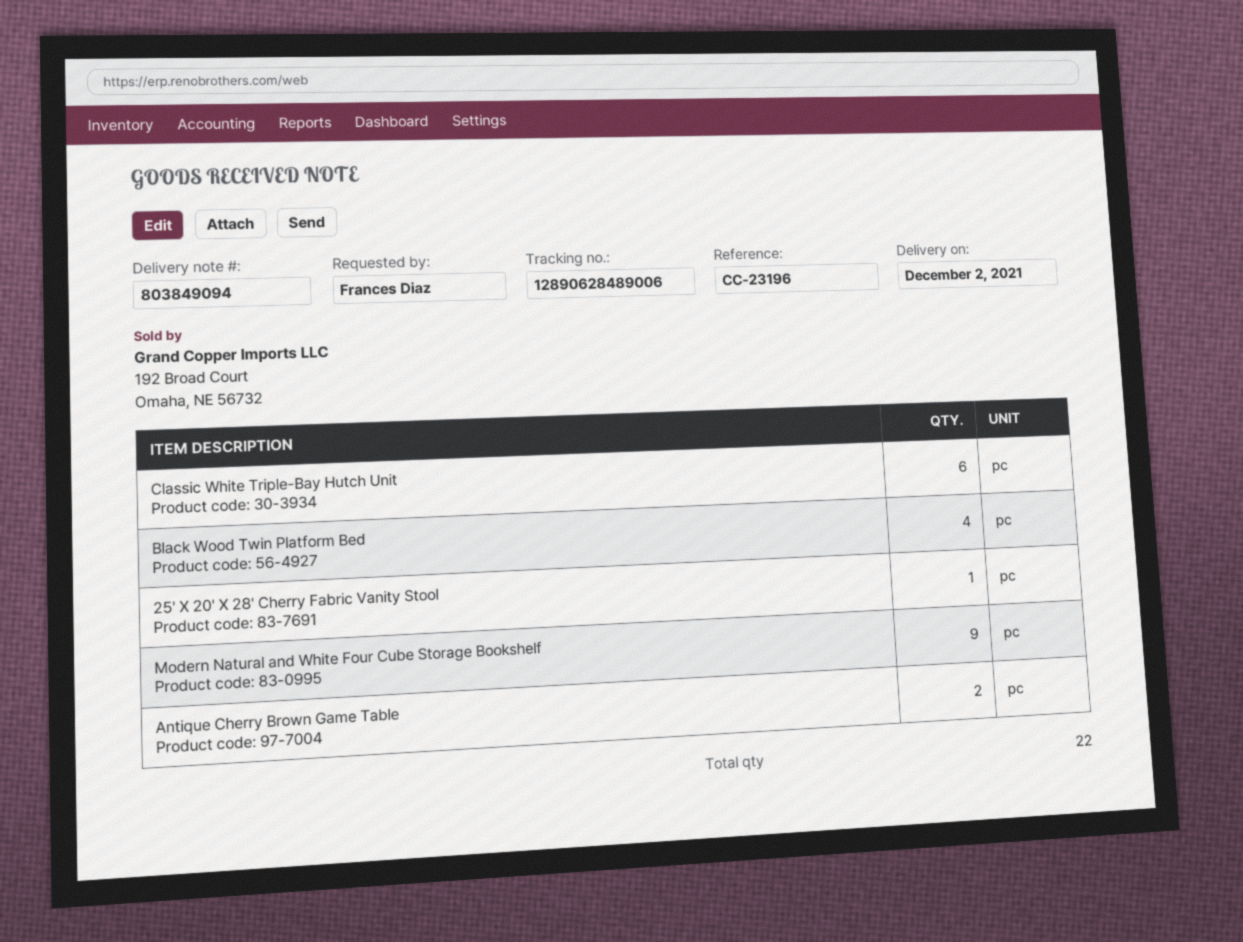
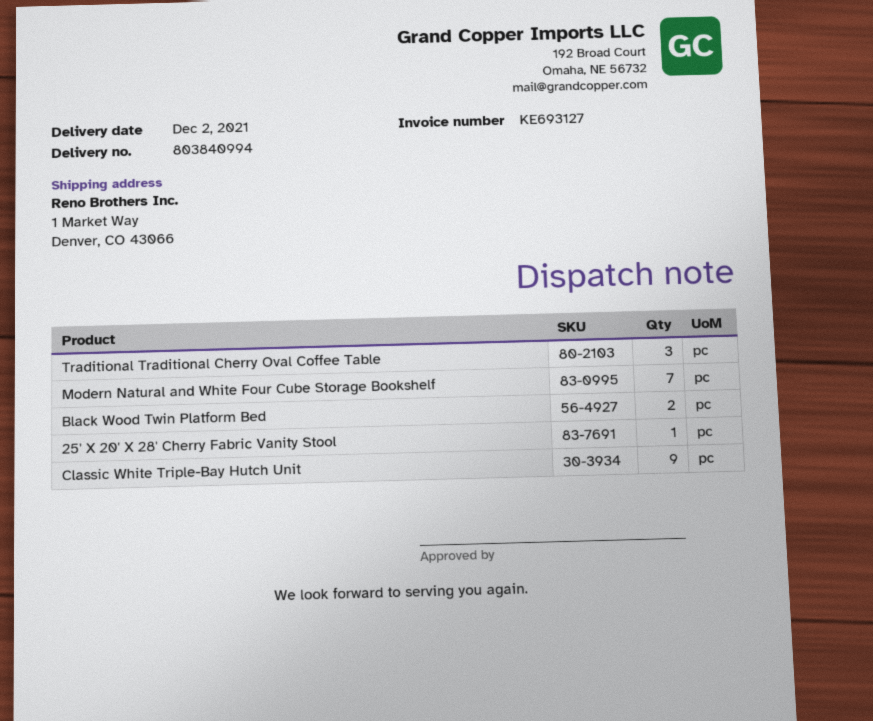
delivery note number: 803849094 -> 803840994
Classic White Triple-Bay Hutch Unit: 6 -> 9
Black Wood Twin Platform Bed: 4 -> 2
Modern Natural and White Four Cube Storage Bookshelf: 9 -> 7
Antique Cherry Brown Game Table: 2 -> none
Traditional Traditional Cherry Oval Coffee Table: none -> 3

